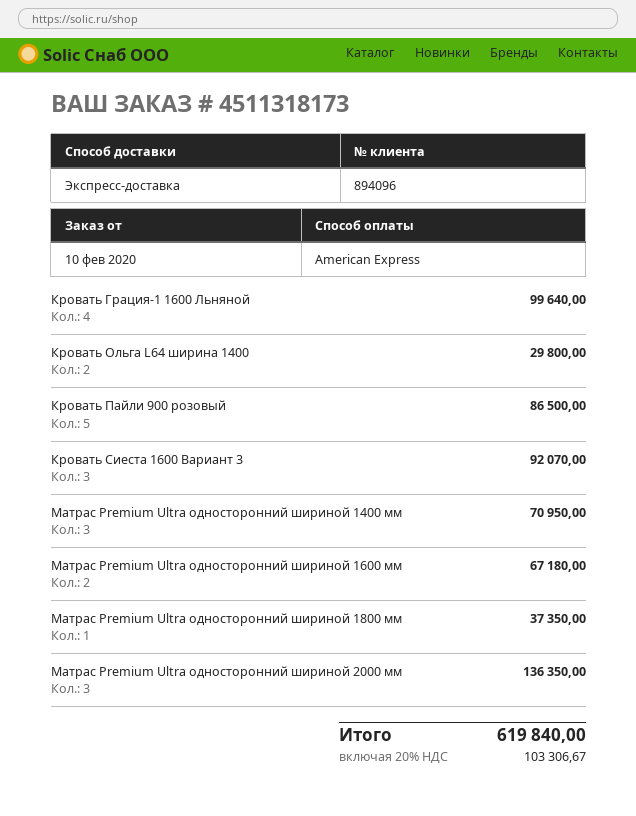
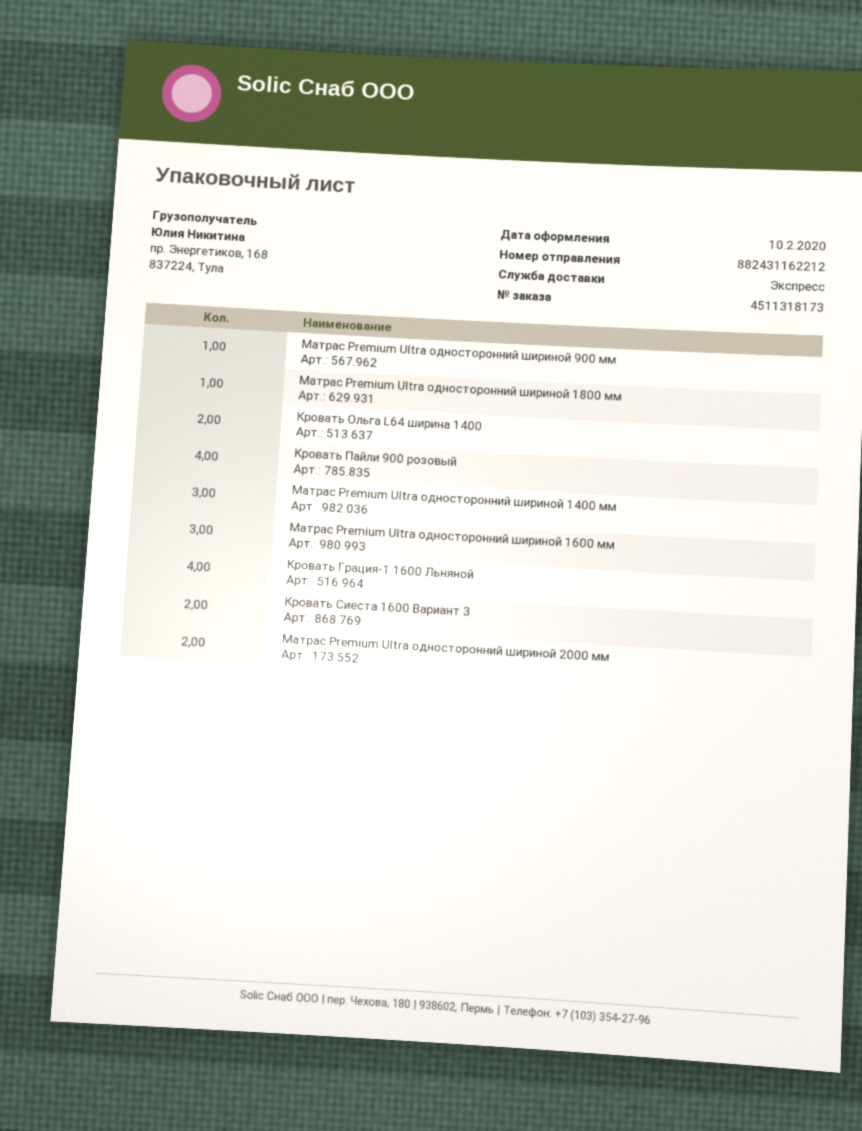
Кровать Пайли 900 розовый: 5 -> 4
Кровать Сиеста 1600 Вариант 3: 3 -> 2
Матрас Premium Ultra односторонний шириной 1600 мм: 2 -> 3
Матрас Premium Ultra односторонний шириной 2000 мм: 3 -> 2
Матрас Premium Ultra односторонний шириной 900 мм: none -> 1

